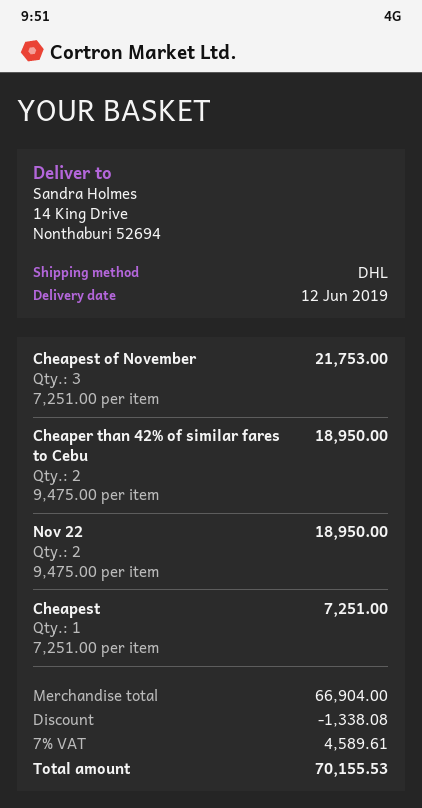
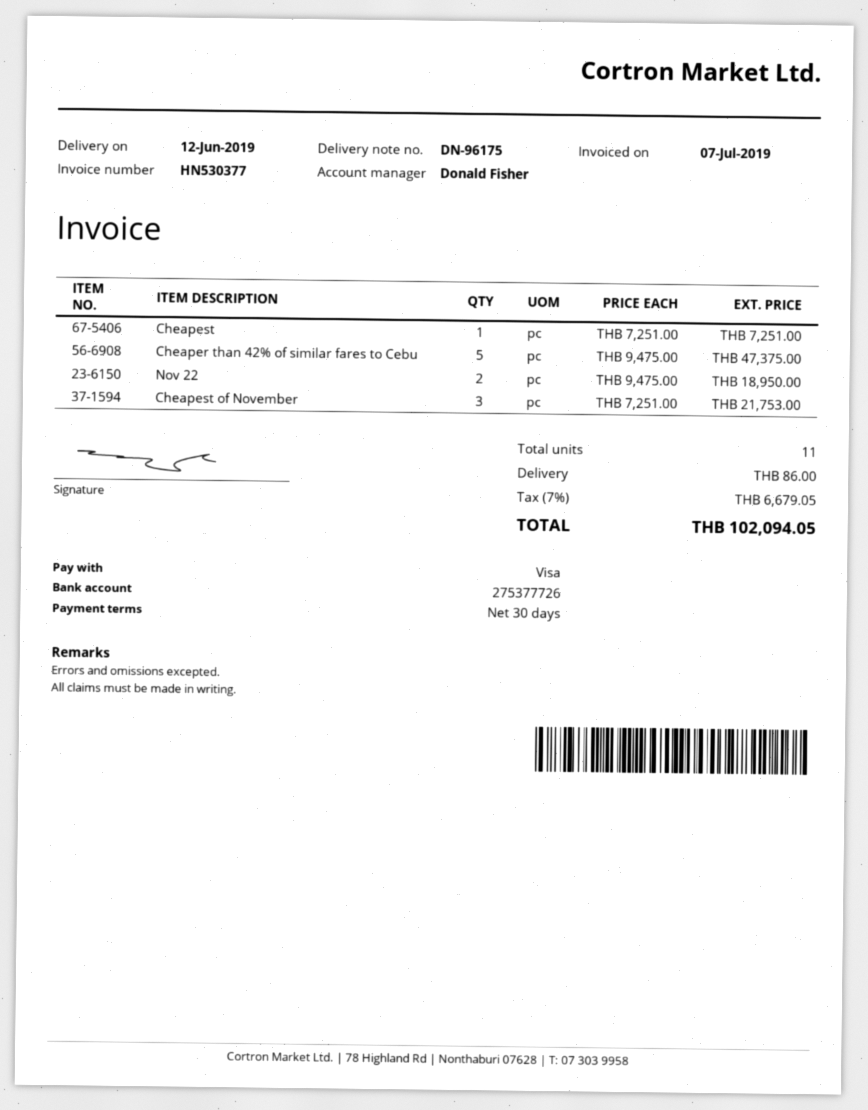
Cheaper than 42% of similar fares to Cebu: 2 x 9475.00 = 18950.00 -> 5 x 9475.00 = 47375.00
discount: 1338.08 -> none
shipping: none -> 86.00
tax: 7% = 4589.61 -> 7% = 6679.05
total: 70155.53 -> 102094.05

